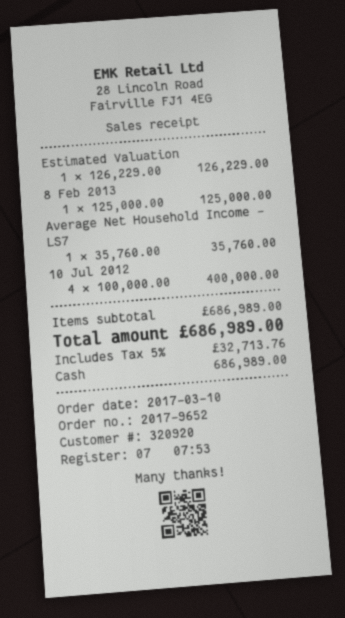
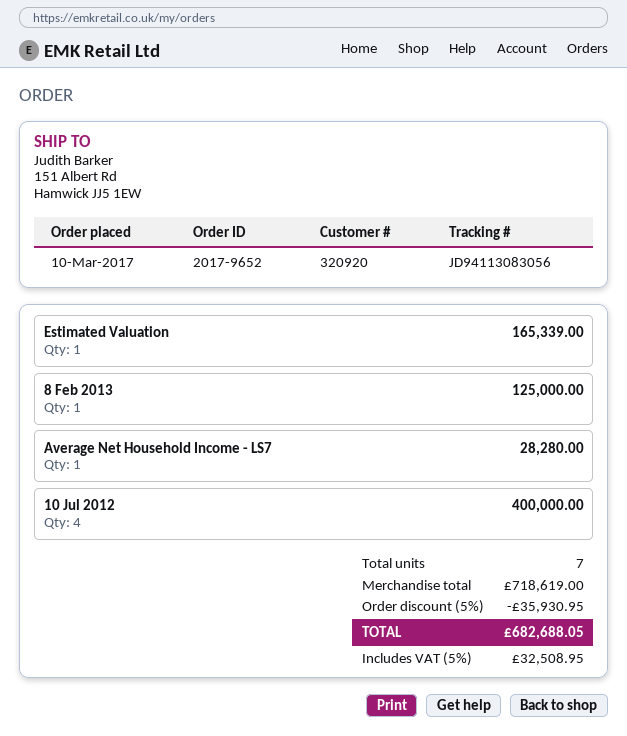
Estimated Valuation: 1 for 126229.00 -> 1 for 165339.00
Average Net Household Income - LS7: 1 for 35760.00 -> 1 for 28280.00
subtotal: 686989.00 -> 718619.00
discount: none -> 5% = 35930.95
tax: 5% = 32713.76 -> 5% = 32508.95
total: 686989.00 -> 682688.05

